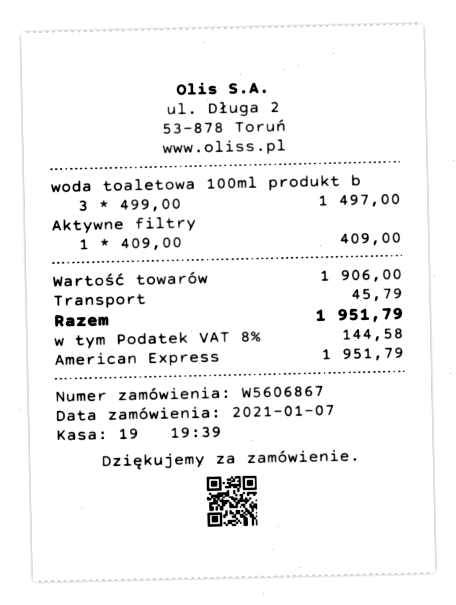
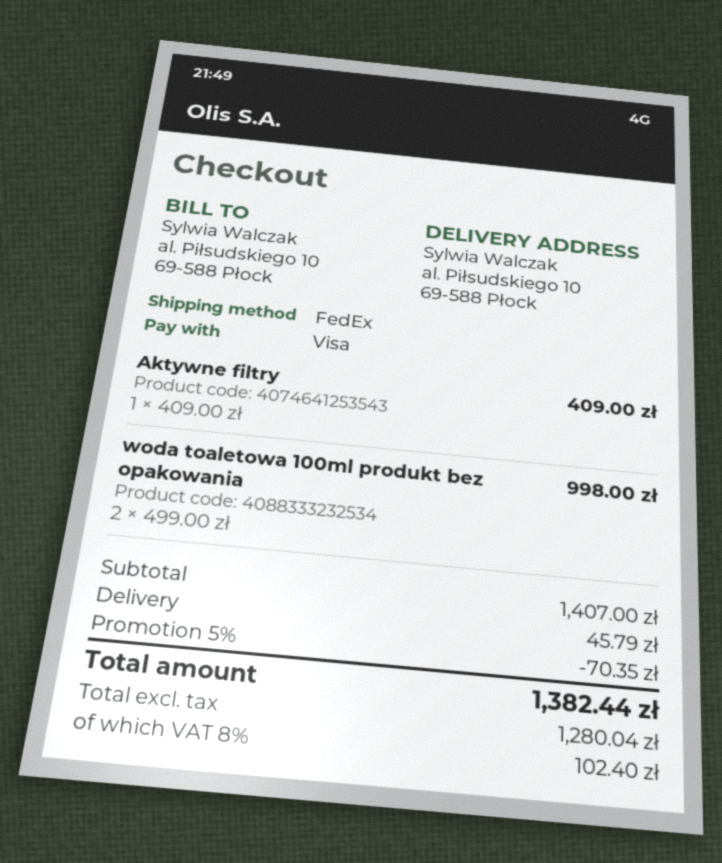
payment method: American Express -> Visa
woda toaletowa 100ml produkt b: 3 x 499.00 = 1497.00 -> 2 x 499.00 = 998.00
subtotal: 1906.00 -> 1407.00
discount: none -> 5% = 70.35
tax: 8% = 144.58 -> 8% = 102.40
total: 1951.79 -> 1382.44

